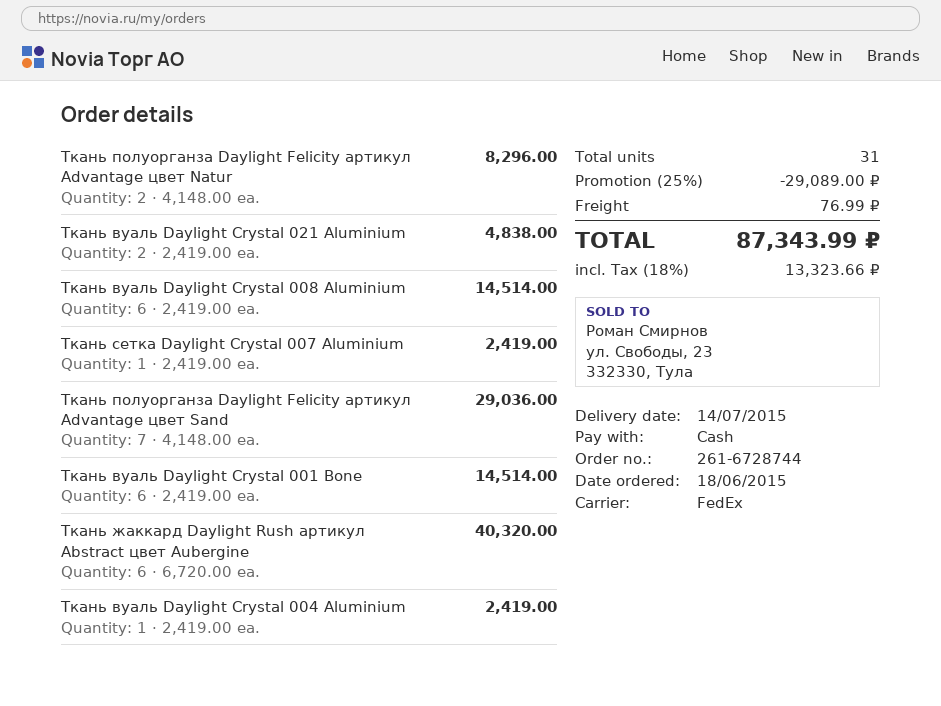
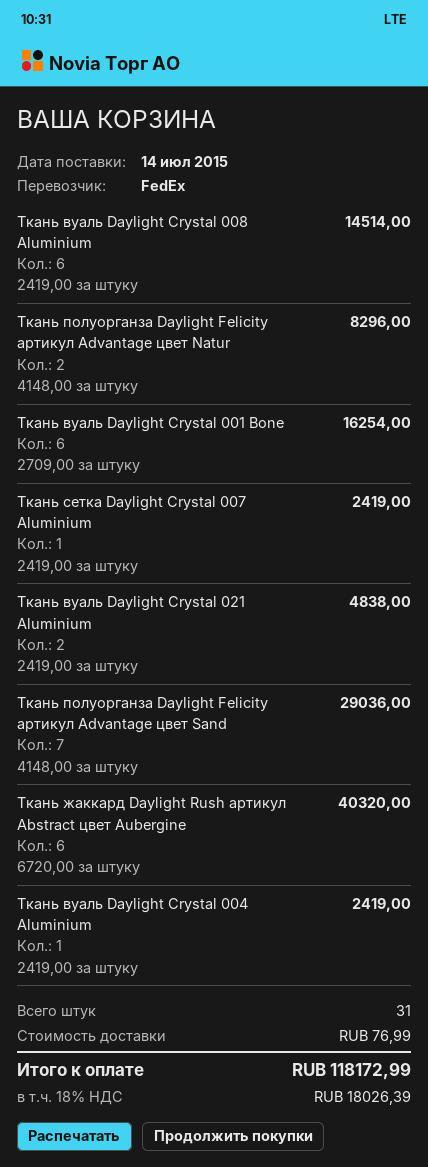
Ткань вуаль Daylight Crystal 001 Bone: 6 x 2419.00 = 14514.00 -> 6 x 2709.00 = 16254.00
discount: 25% = 29089.00 -> none
tax: 18% = 13323.66 -> 18% = 18026.39
total: 87343.99 -> 118172.99

